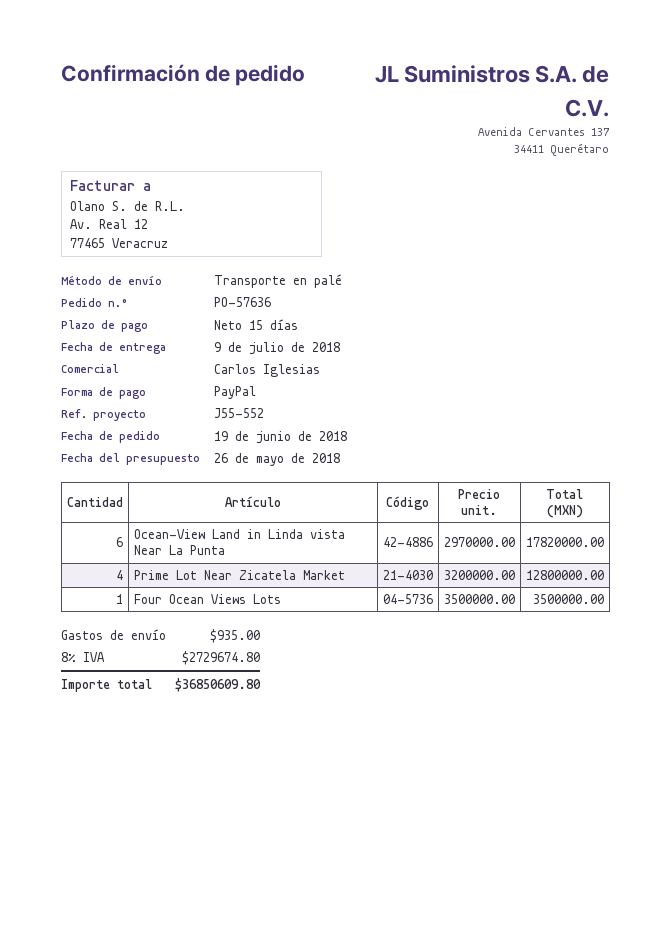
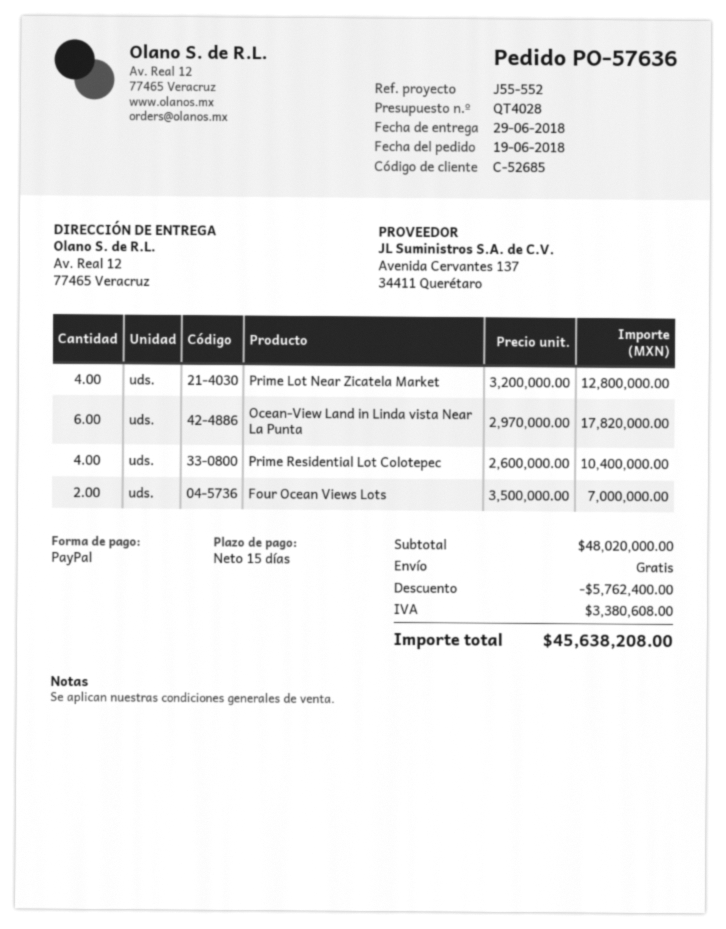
delivery date: 2018-07-09 -> 2018-06-29
Four Ocean Views Lots: 1 x 3500000.00 = 3500000.00 -> 2 x 3500000.00 = 7000000.00
Prime Residential Lot Colotepec: none -> 4 x 2600000.00 = 10400000.00
discount: none -> 5762400.00
shipping: 935.00 -> 0.00
tax: 2729674.80 -> 3380608.00
total: 36850609.80 -> 45638208.00

